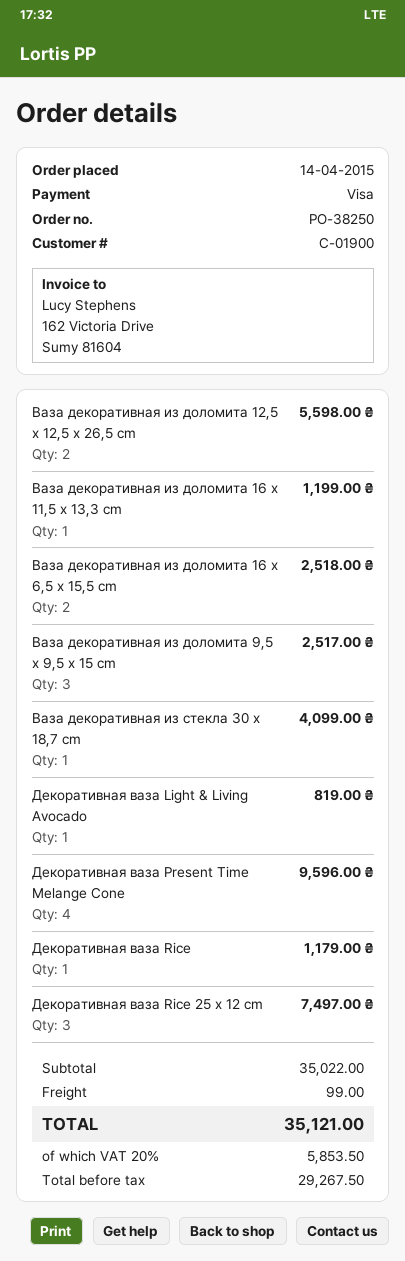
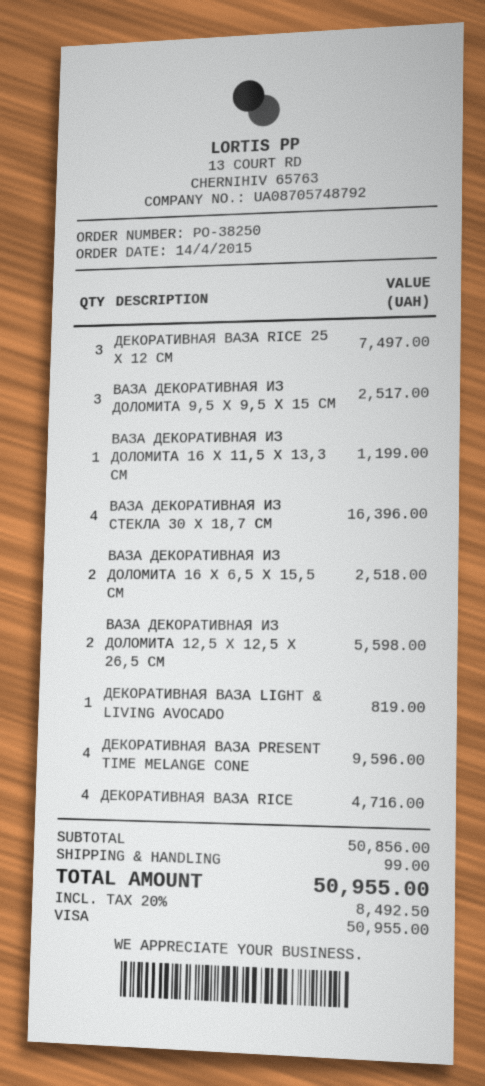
Ваза декоративная из стекла 30 x 18,7 cm: 1 for 4099.00 -> 4 for 16396.00
Декоративная ваза Rice: 1 for 1179.00 -> 4 for 4716.00
subtotal: 35022.00 -> 50856.00
tax: 20% = 5853.50 -> 20% = 8492.50
total: 35121.00 -> 50955.00

